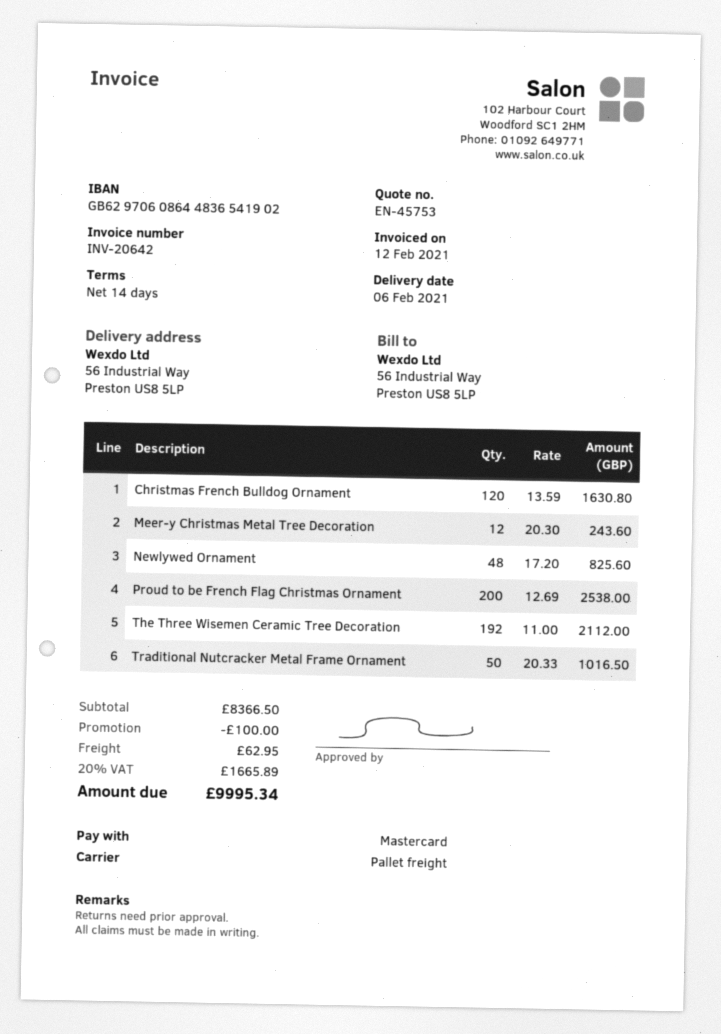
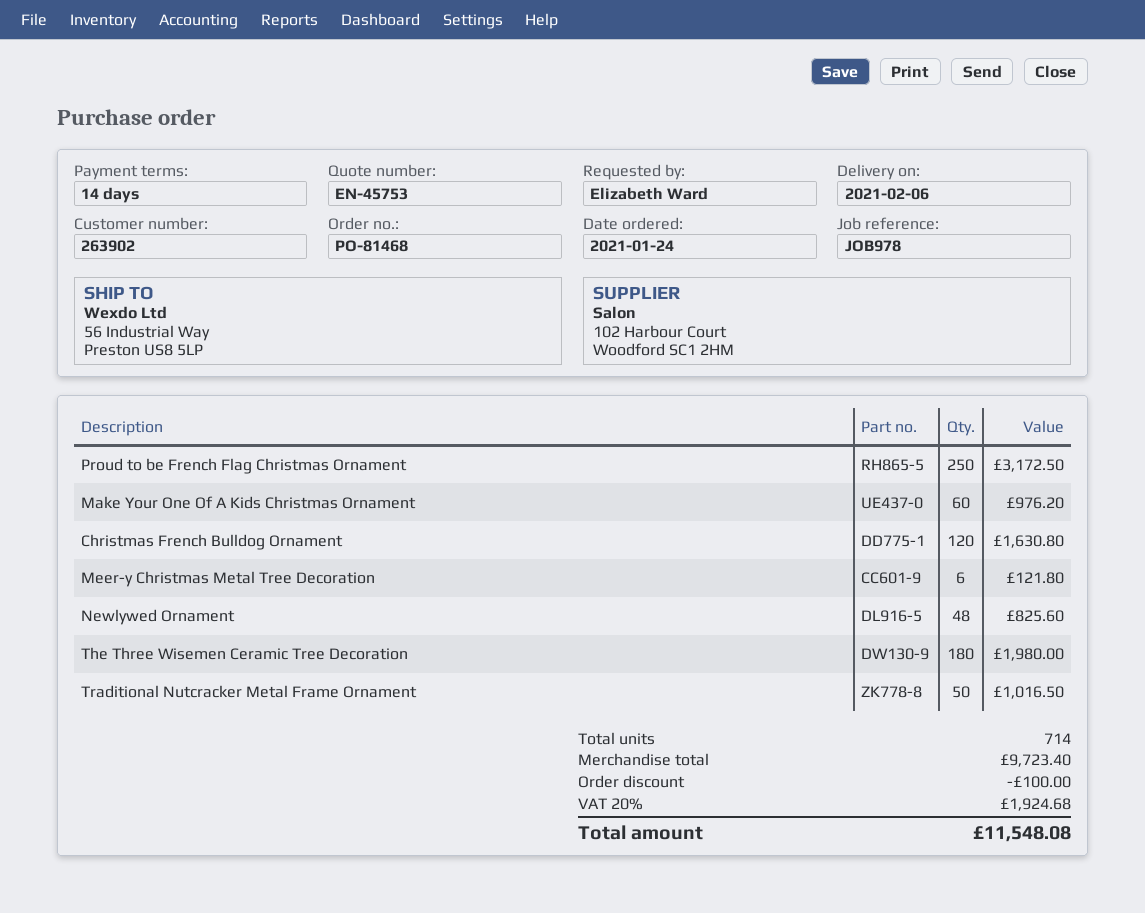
Meer-y Christmas Metal Tree Decoration: 12 for 243.60 -> 6 for 121.80
Proud to be French Flag Christmas Ornament: 200 for 2538.00 -> 250 for 3172.50
The Three Wisemen Ceramic Tree Decoration: 192 for 2112.00 -> 180 for 1980.00
Make Your One Of A Kids Christmas Ornament: none -> 60 for 976.20
subtotal: 8366.50 -> 9723.40
shipping: 62.95 -> none
tax: 20% = 1665.89 -> 20% = 1924.68
total: 9995.34 -> 11548.08

